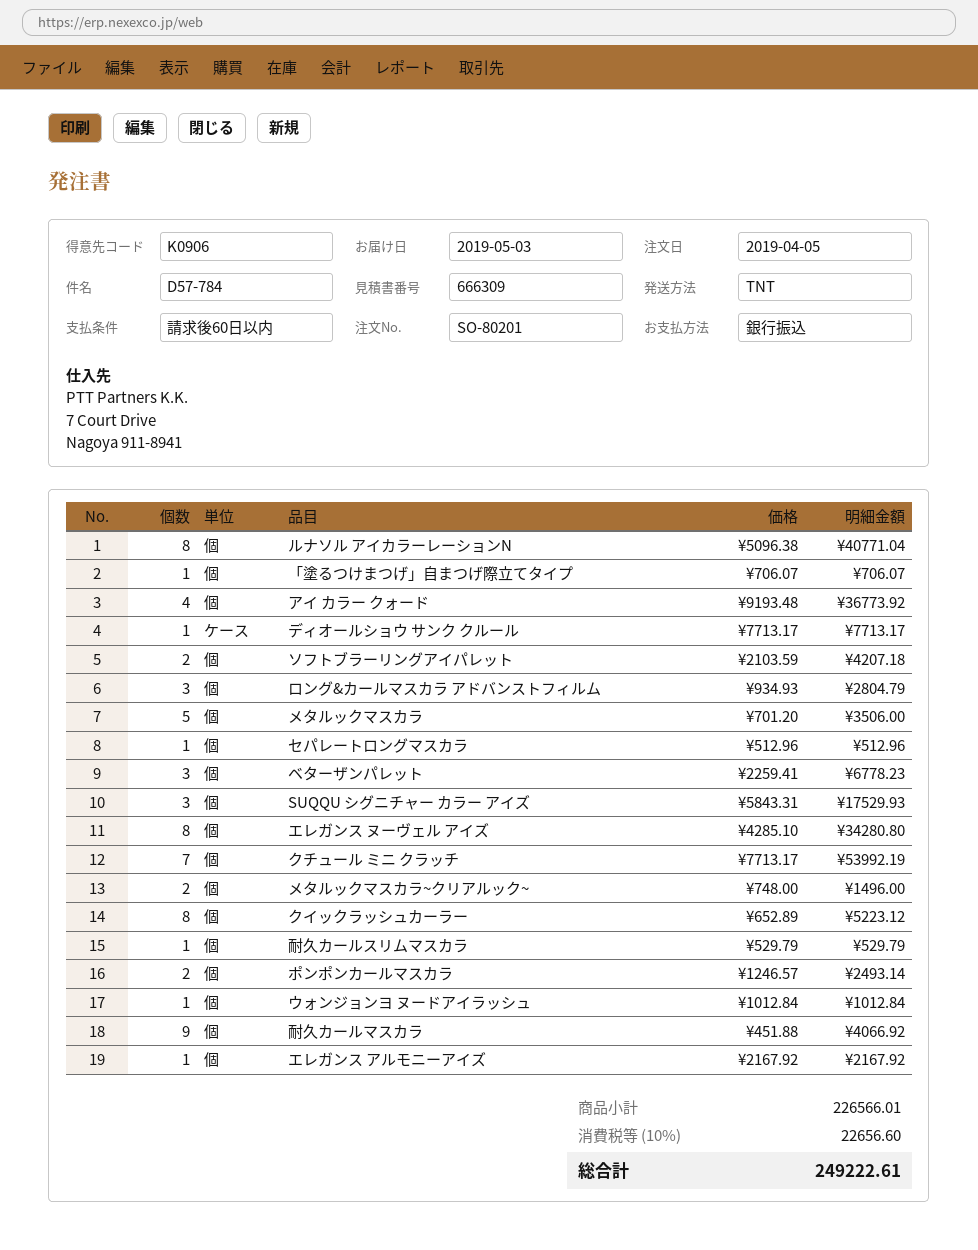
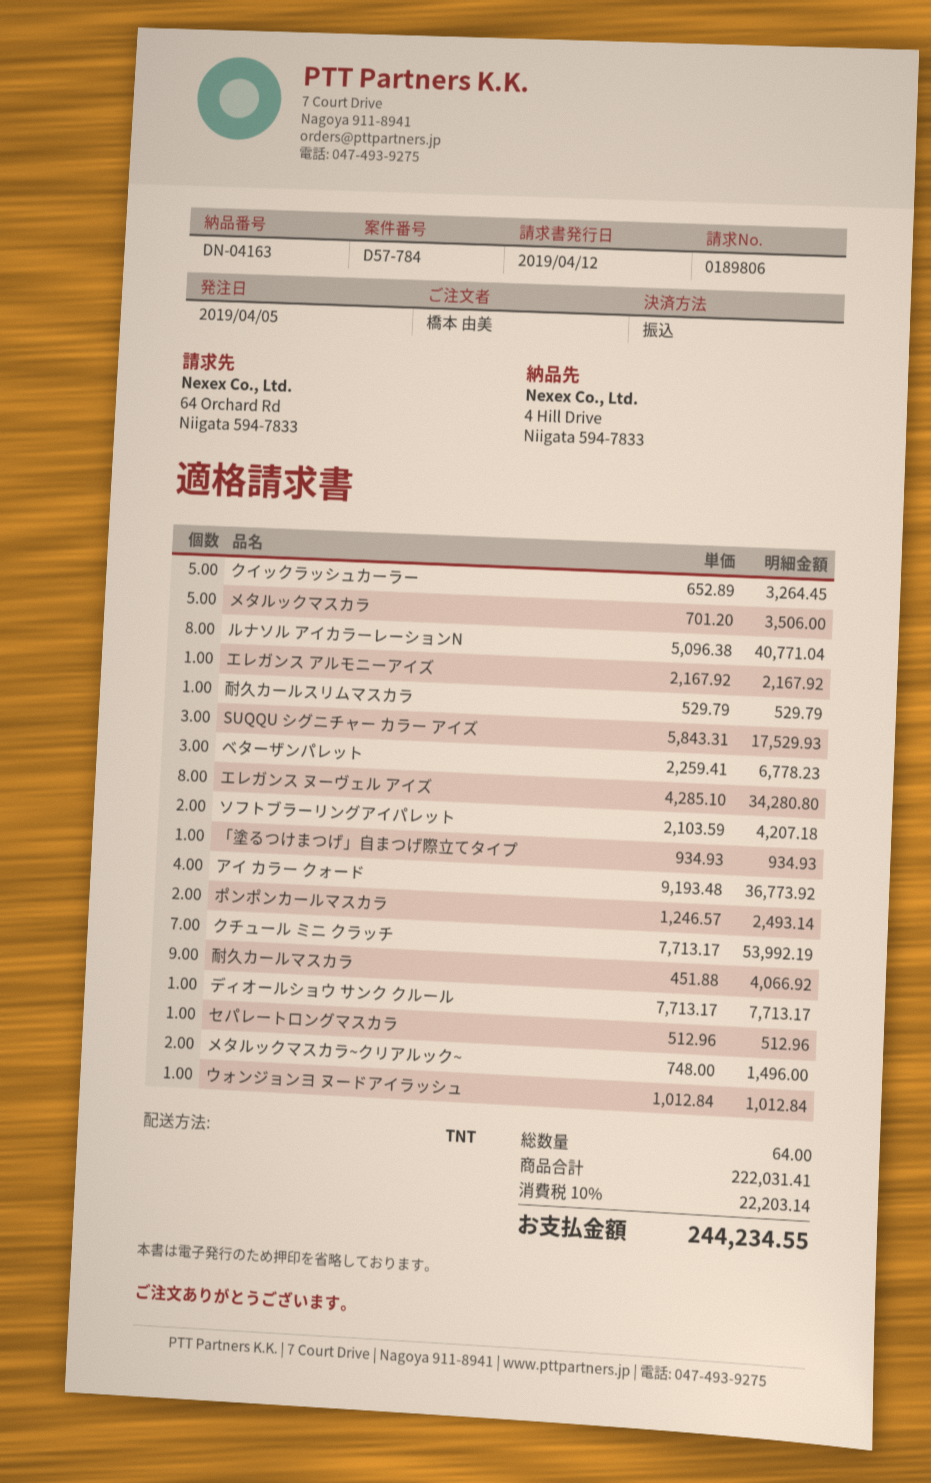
「塗るつけまつげ」自まつげ際立てタイプ: 1 x 706.07 = 706.07 -> 1 x 934.93 = 934.93
ロング&カールマスカラ アドバンストフィルム: 3 x 934.93 = 2804.79 -> none
クイックラッシュカーラー: 8 x 652.89 = 5223.12 -> 5 x 652.89 = 3264.45
subtotal: 226566.01 -> 222031.41
tax: 10% = 22656.60 -> 10% = 22203.14
total: 249222.61 -> 244234.55

